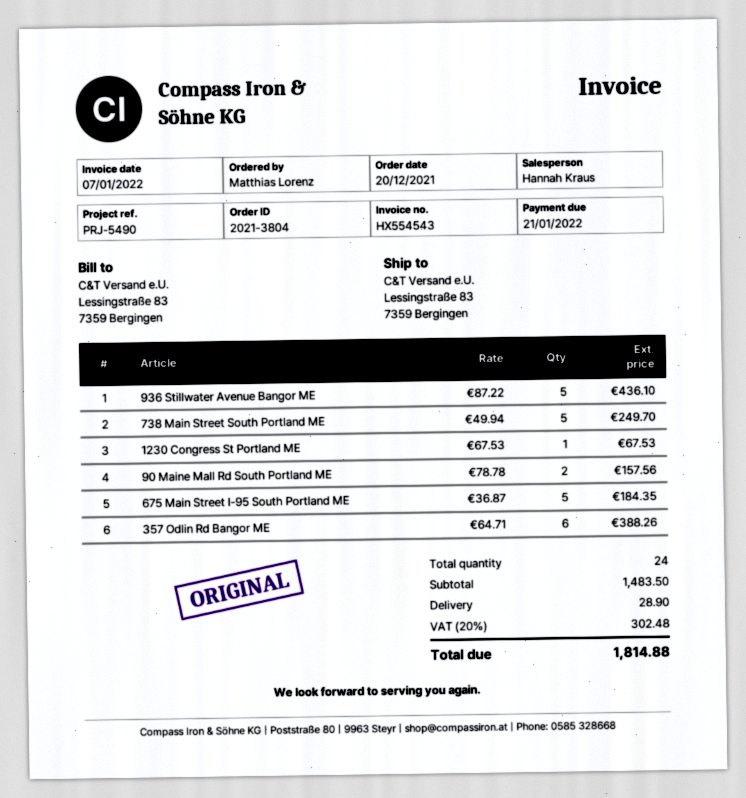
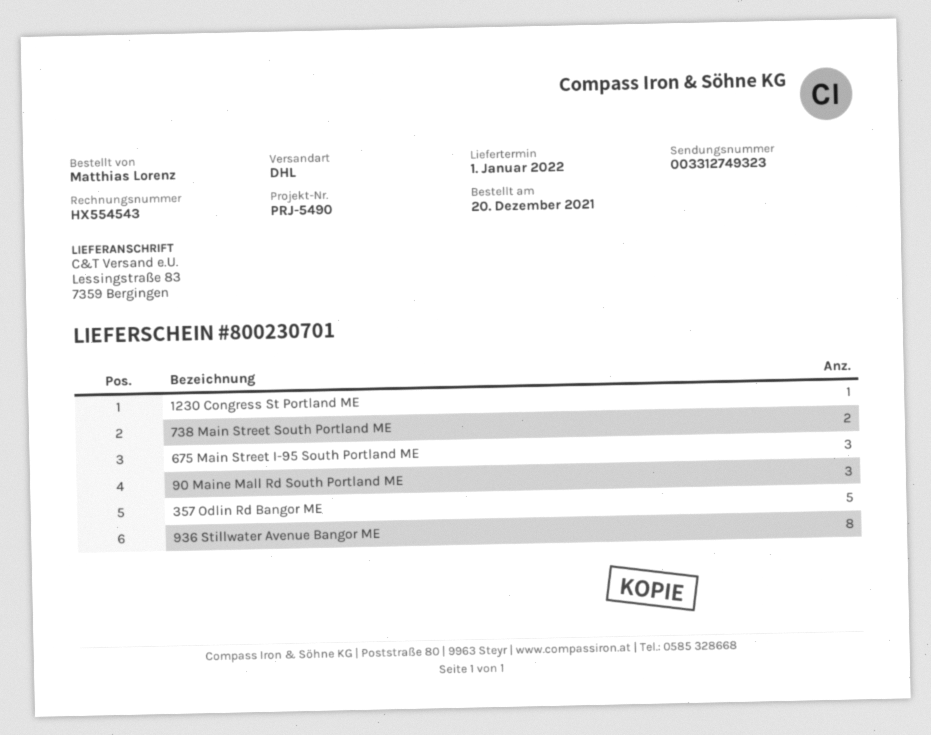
936 Stillwater Avenue Bangor ME: 5 -> 8
738 Main Street South Portland ME: 5 -> 2
90 Maine Mall Rd South Portland ME: 2 -> 3
675 Main Street I-95 South Portland ME: 5 -> 3
357 Odlin Rd Bangor ME: 6 -> 5

